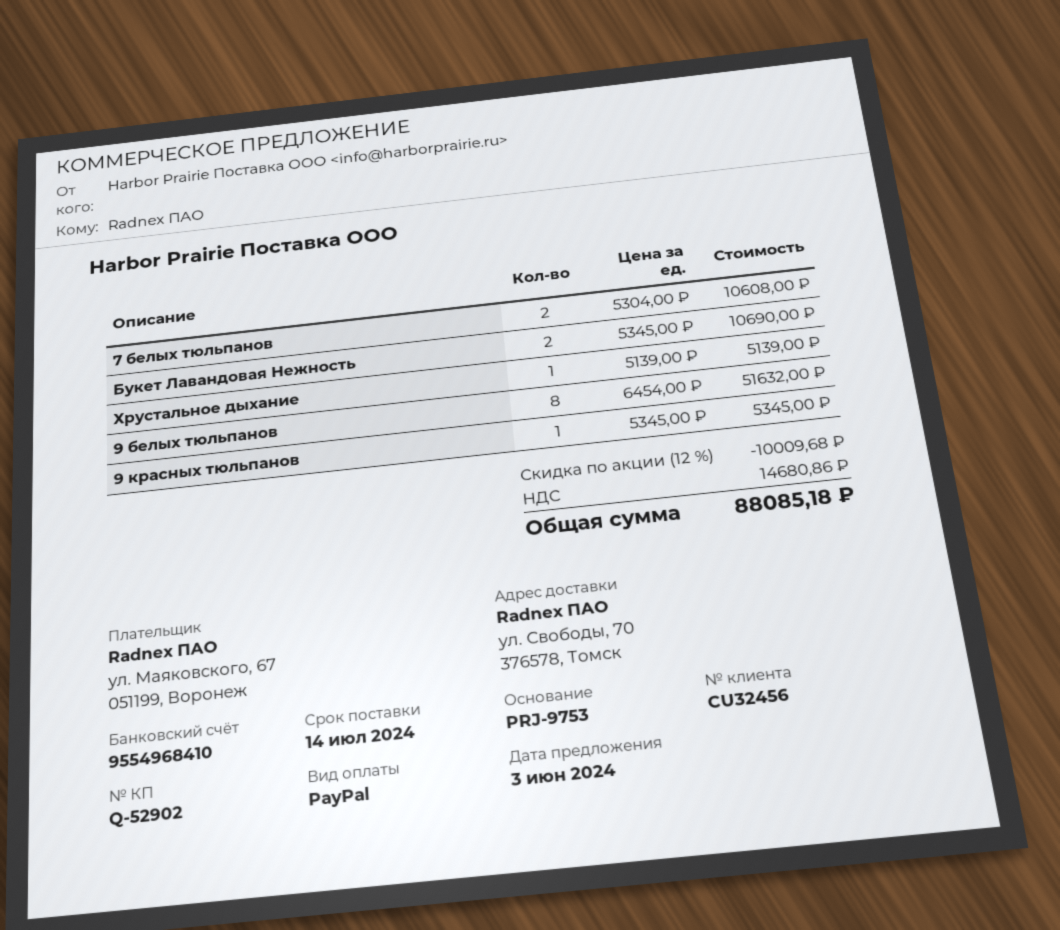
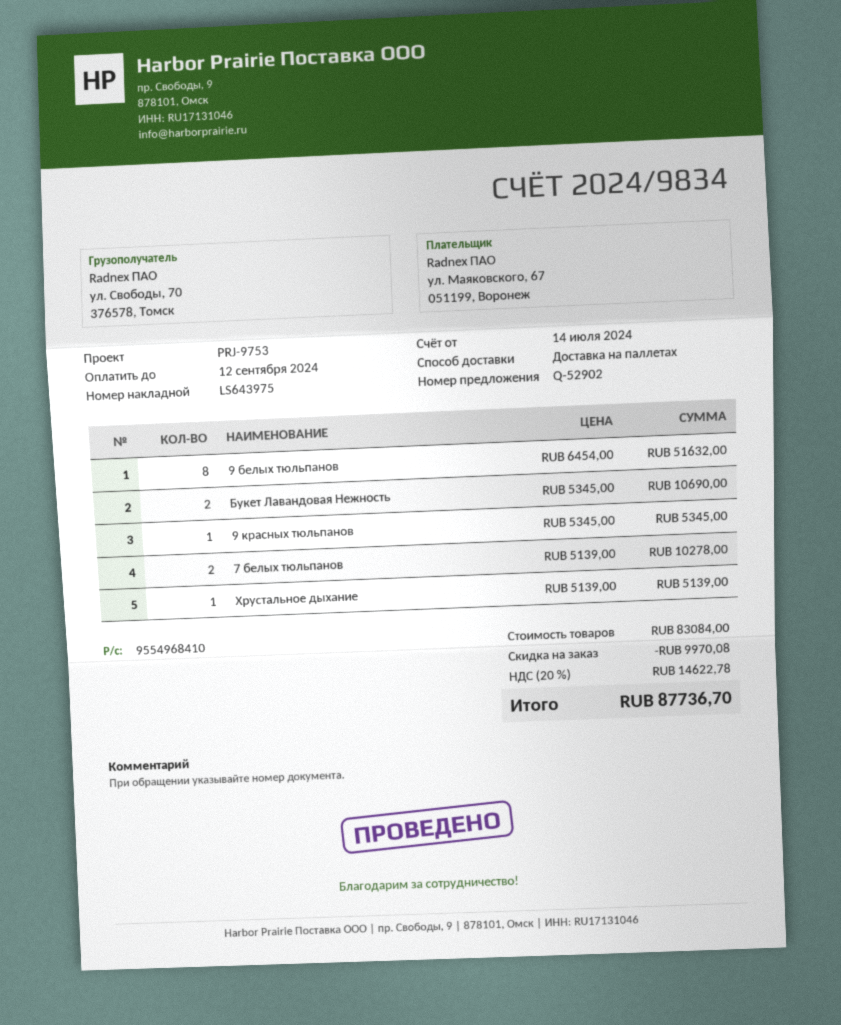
7 белых тюльпанов: 2 x 5304.00 = 10608.00 -> 2 x 5139.00 = 10278.00
discount: 10009.68 -> 9970.08
tax: 14680.86 -> 14622.78
total: 88085.18 -> 87736.70

